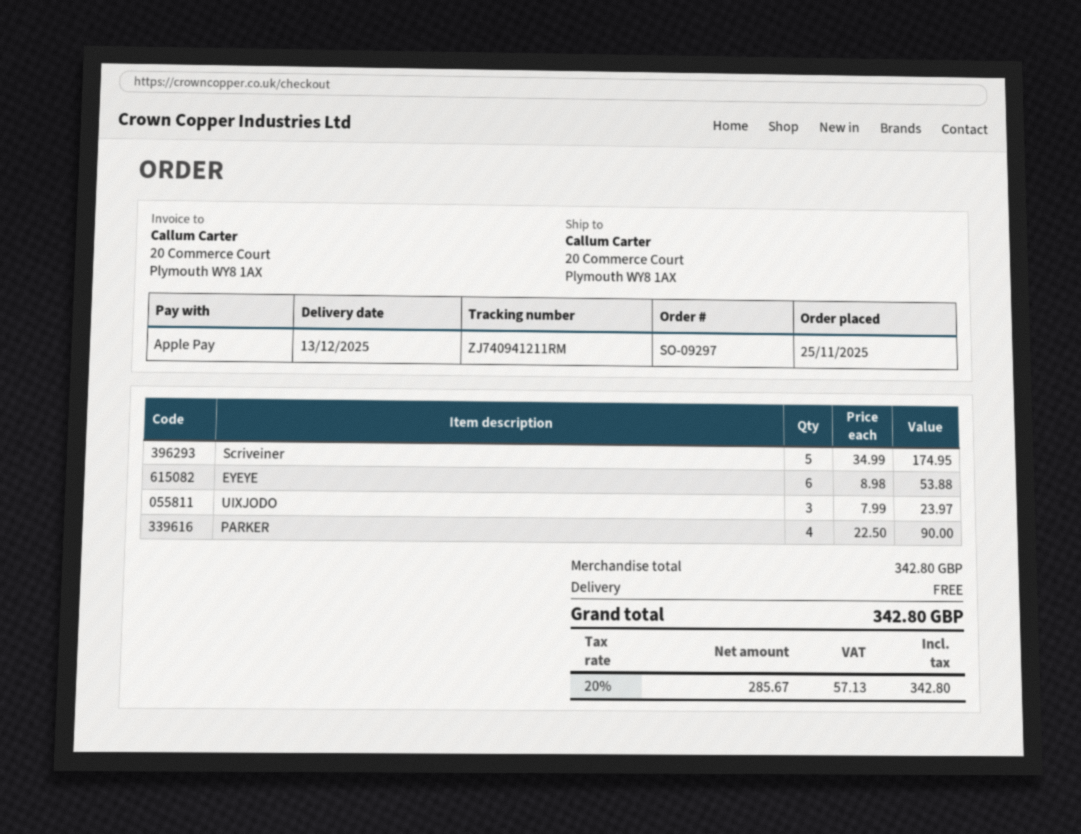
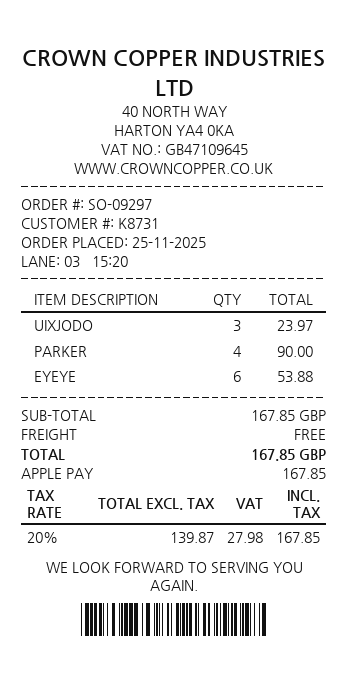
Scriveiner: 5 for 174.95 -> none
subtotal: 342.80 -> 167.85
net: 285.67 -> 139.87
tax: 20% = 57.13 -> 20% = 27.98
total: 342.80 -> 167.85

